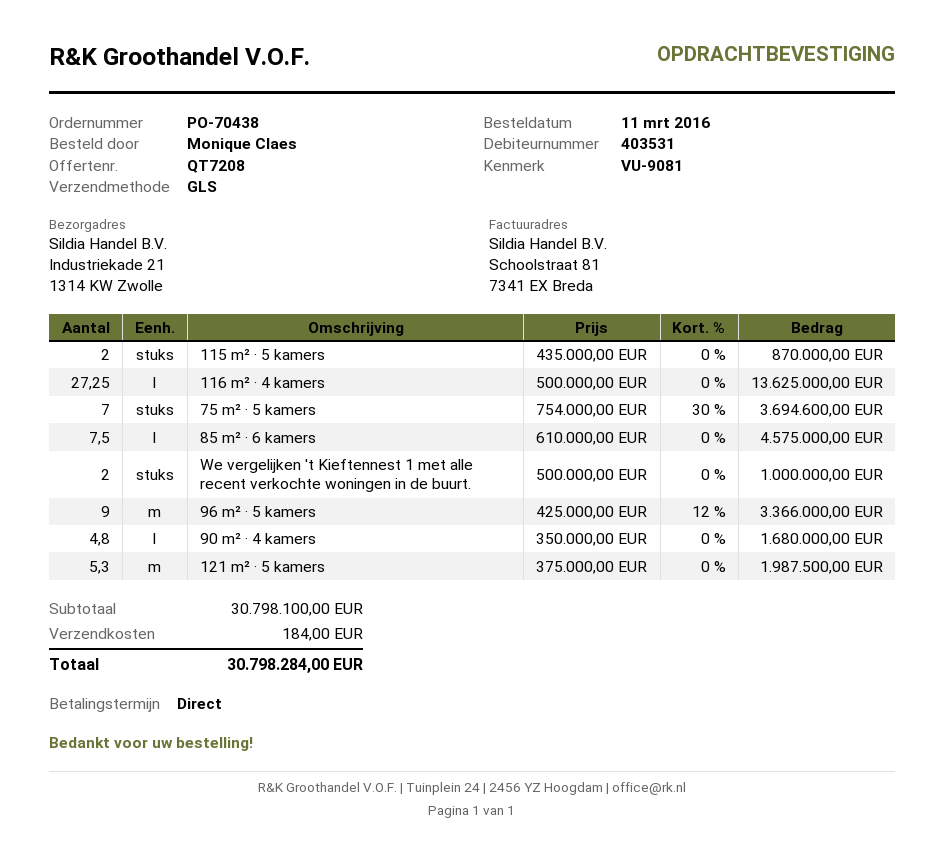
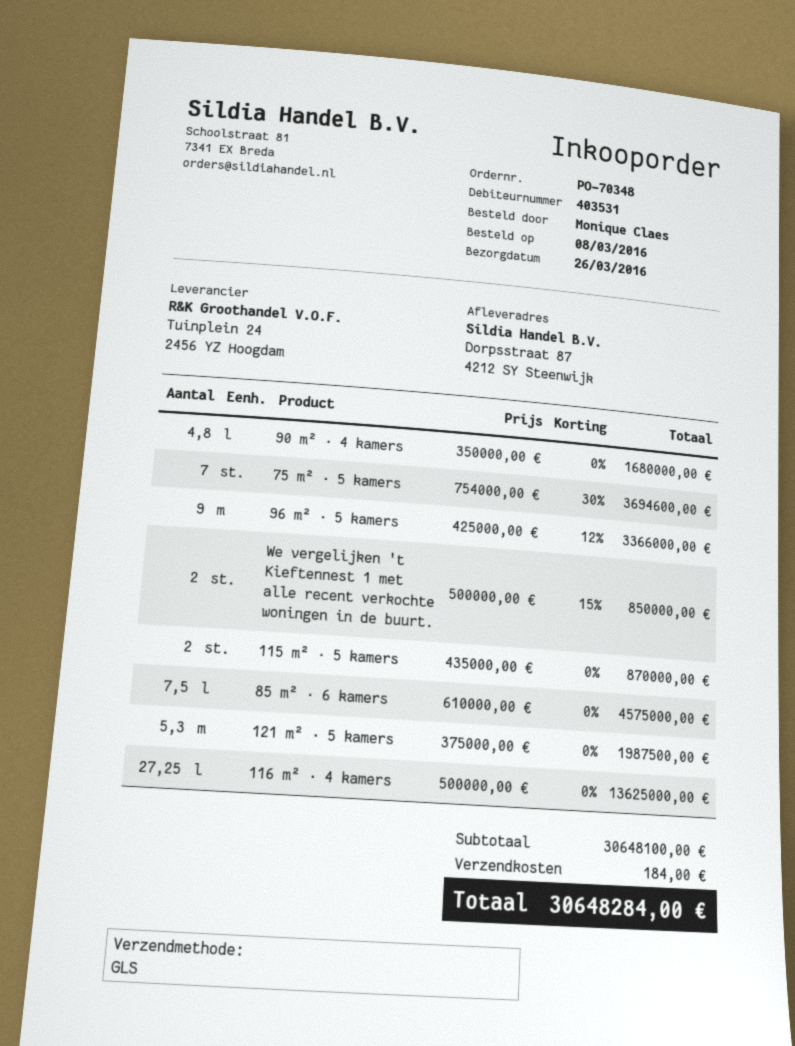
order number: PO-70438 -> PO-70348
order date: 2016-03-11 -> 2016-03-08
ship to: Industriekade 21, 1314 KW Zwolle -> Dorpsstraat 87, 4212 SY Steenwijk
We vergelijken 't Kieftennest 1 met alle recent verkochte woningen in de buurt.: 2 x 500000.00 = 1000000.00 -> 2 x 500000.00 - 15% = 850000.00
subtotal: 30798100.00 -> 30648100.00
total: 30798284.00 -> 30648284.00

